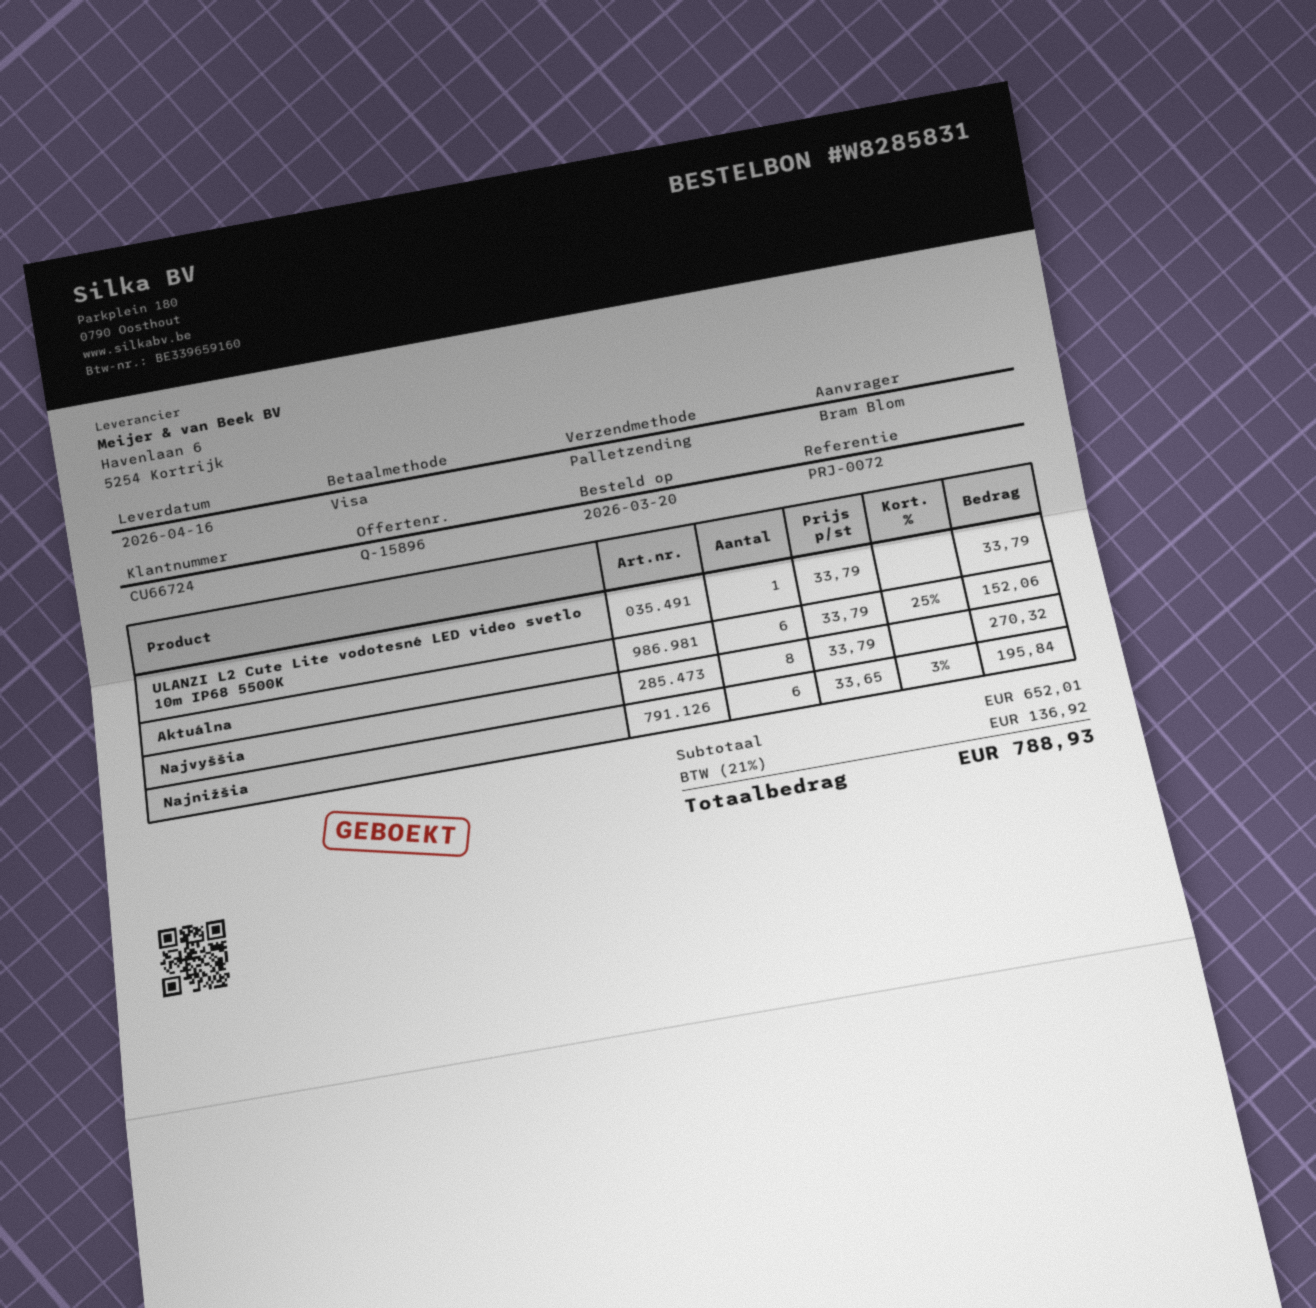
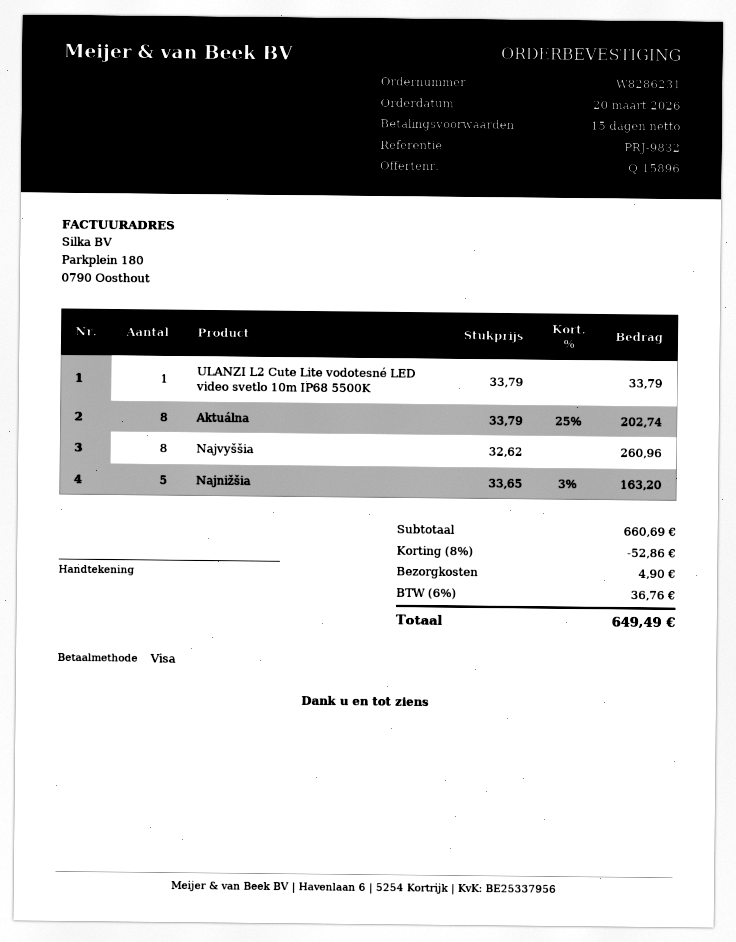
order number: W8285831 -> W8286231
reference: PRJ-0072 -> PRJ-9832
Aktuálna: 6 x 33.79 - 25% = 152.06 -> 8 x 33.79 - 25% = 202.74
Najvyššia: 8 x 33.79 = 270.32 -> 8 x 32.62 = 260.96
Najnižšia: 6 x 33.65 - 3% = 195.84 -> 5 x 33.65 - 3% = 163.20
subtotal: 652.01 -> 660.69
discount: none -> 8% = 52.86
shipping: none -> 4.90
tax: 21% = 136.92 -> 6% = 36.76
total: 788.93 -> 649.49

